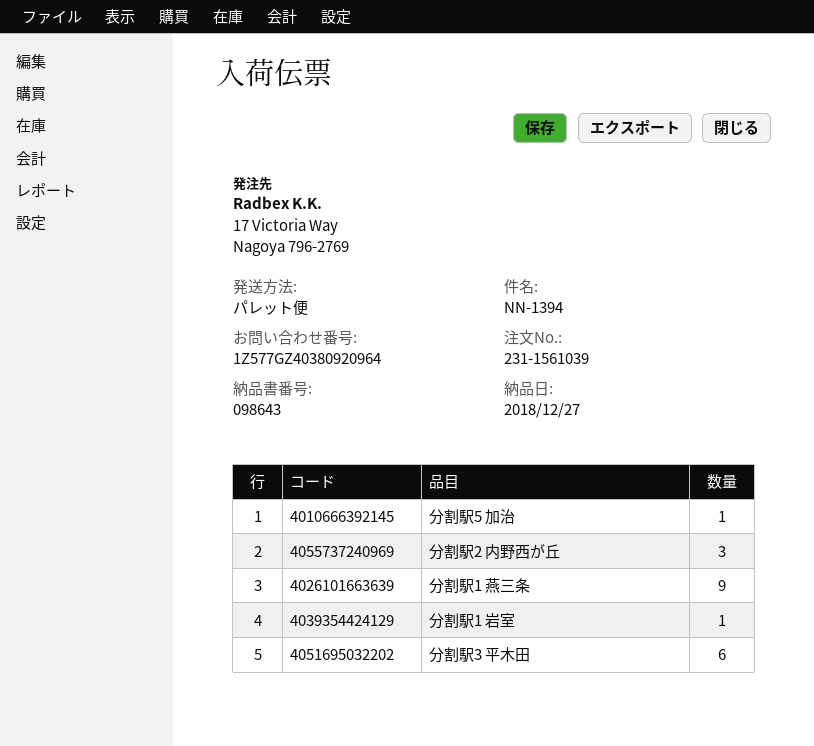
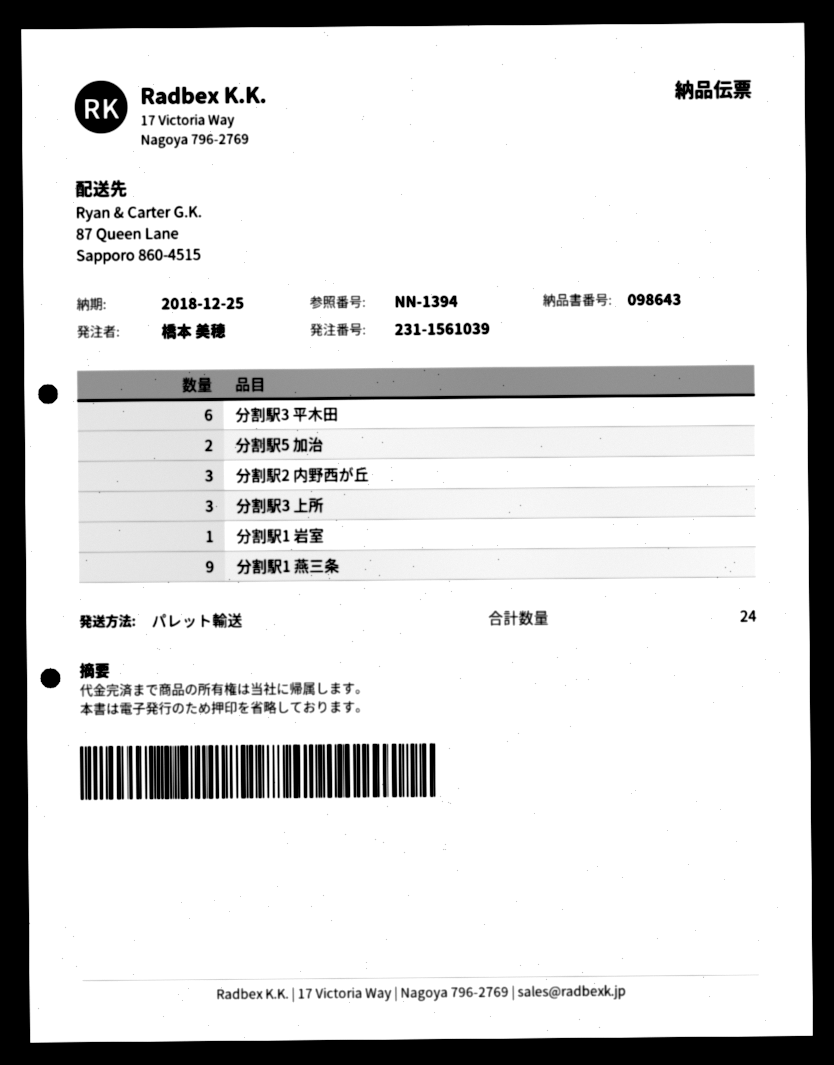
delivery date: 2018-12-27 -> 2018-12-25
分割駅5 加治: 1 -> 2
分割駅3 上所: none -> 3

